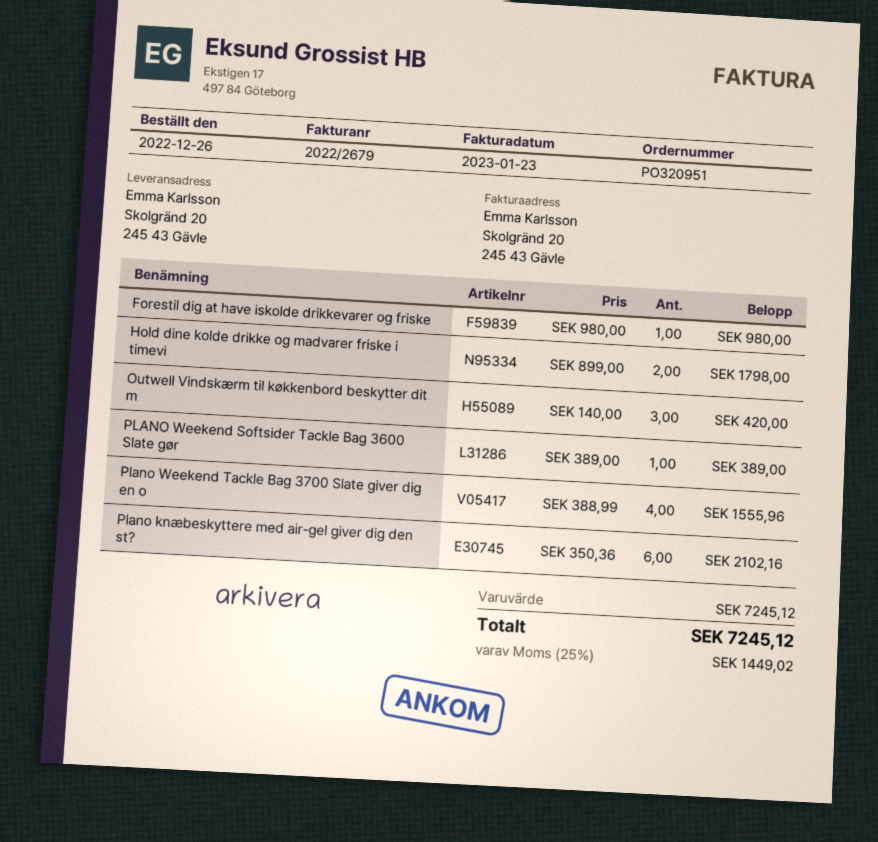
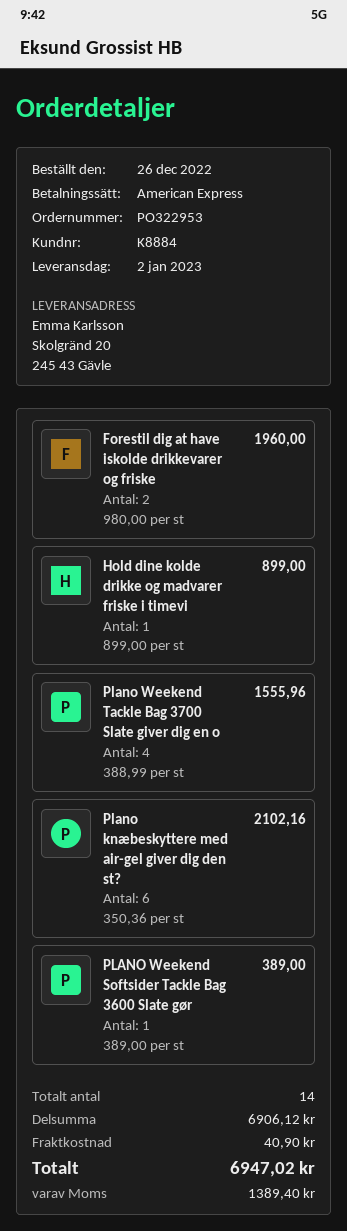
order number: PO320951 -> PO322953
Forestil dig at have iskolde drikkevarer og friske: 1 x 980.00 = 980.00 -> 2 x 980.00 = 1960.00
Hold dine kolde drikke og madvarer friske i timevi: 2 x 899.00 = 1798.00 -> 1 x 899.00 = 899.00
Outwell Vindskærm til køkkenbord beskytter dit m: 3 x 140.00 = 420.00 -> none
subtotal: 7245.12 -> 6906.12
shipping: none -> 40.90
tax: 1449.02 -> 1389.40
total: 7245.12 -> 6947.02

